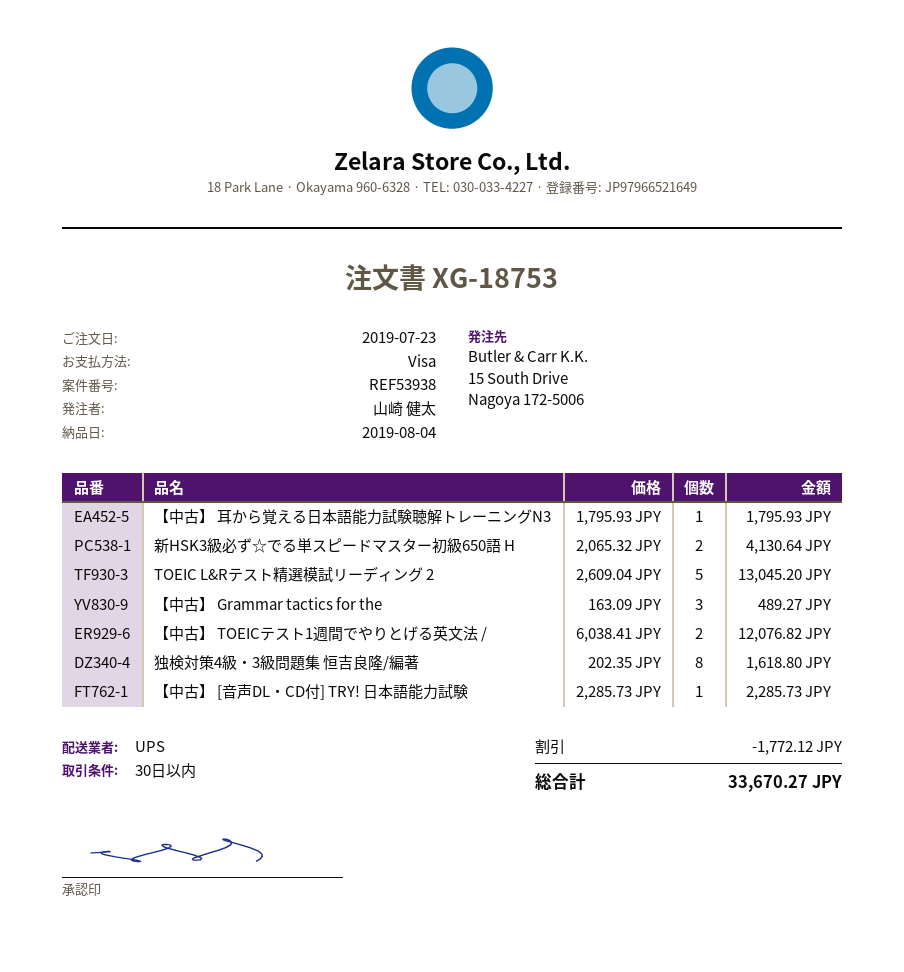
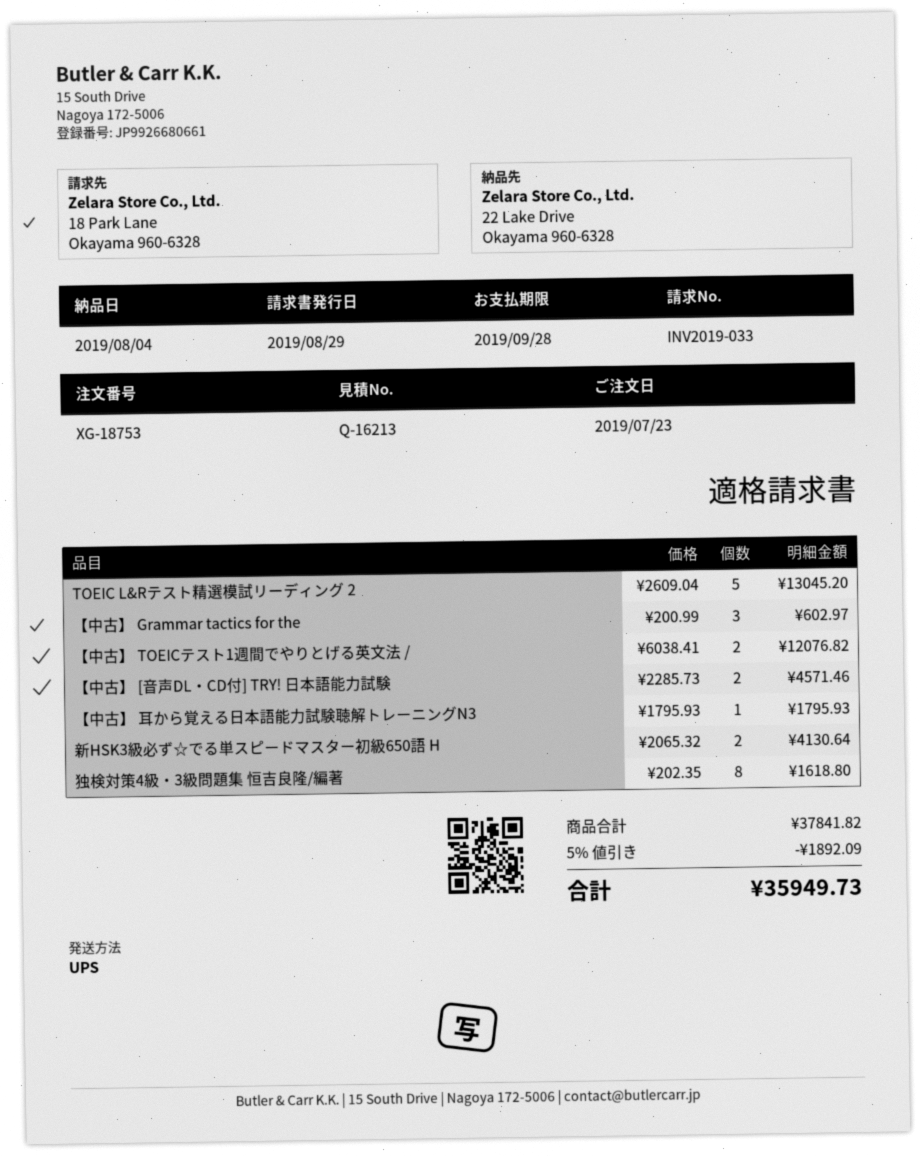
【中古】 Grammar tactics for the: 3 x 163.09 = 489.27 -> 3 x 200.99 = 602.97
【中古】 [音声DL・CD付] TRY! 日本語能力試験: 1 x 2285.73 = 2285.73 -> 2 x 2285.73 = 4571.46
discount: 1772.12 -> 1892.09
total: 33670.27 -> 35949.73

